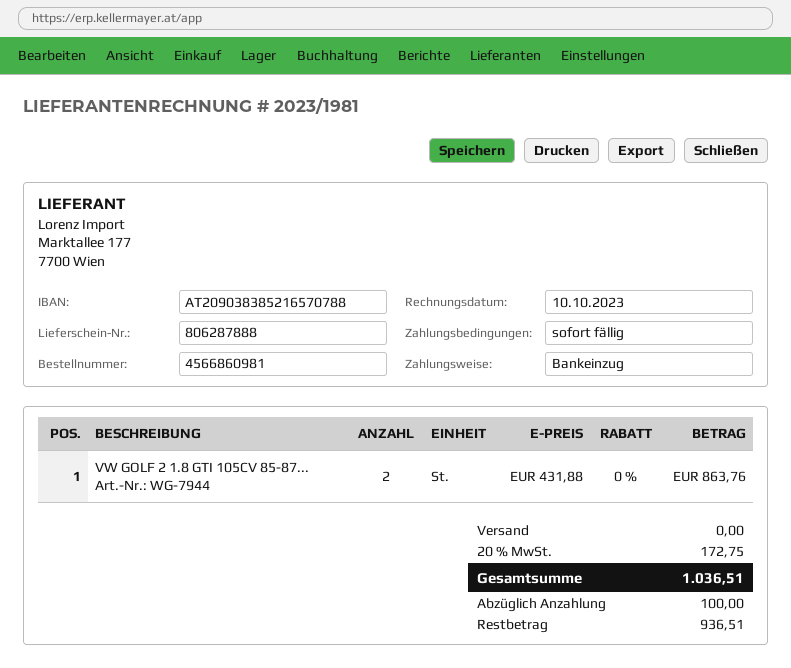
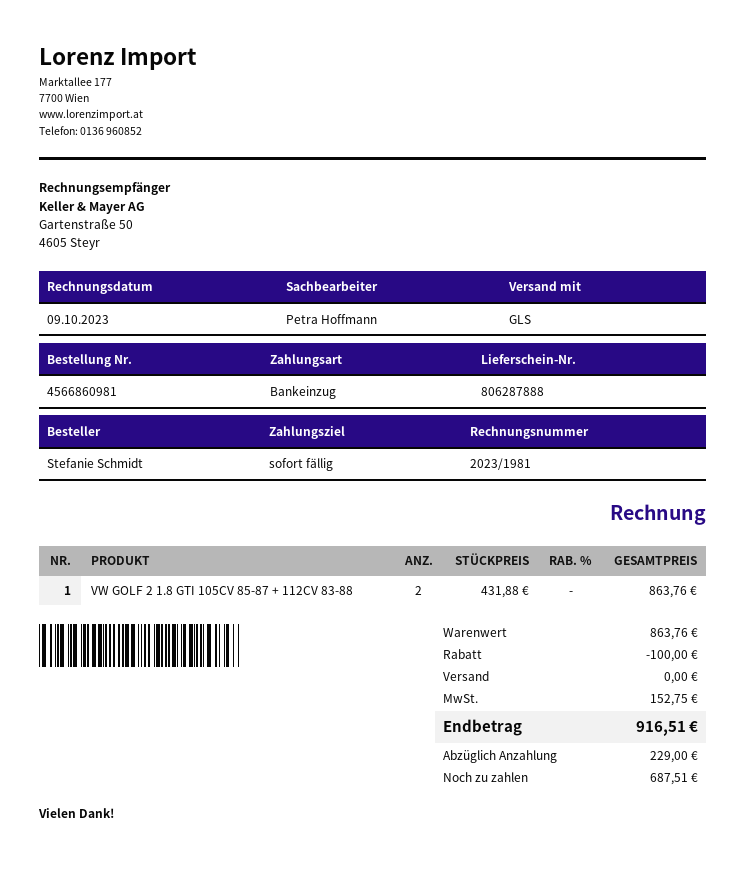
invoice date: 2023-10-10 -> 2023-10-09
discount: none -> 100.00
tax: 172.75 -> 152.75
total: 1036.51 -> 916.51
deposit: 100.00 -> 229.00
balance: 936.51 -> 687.51

